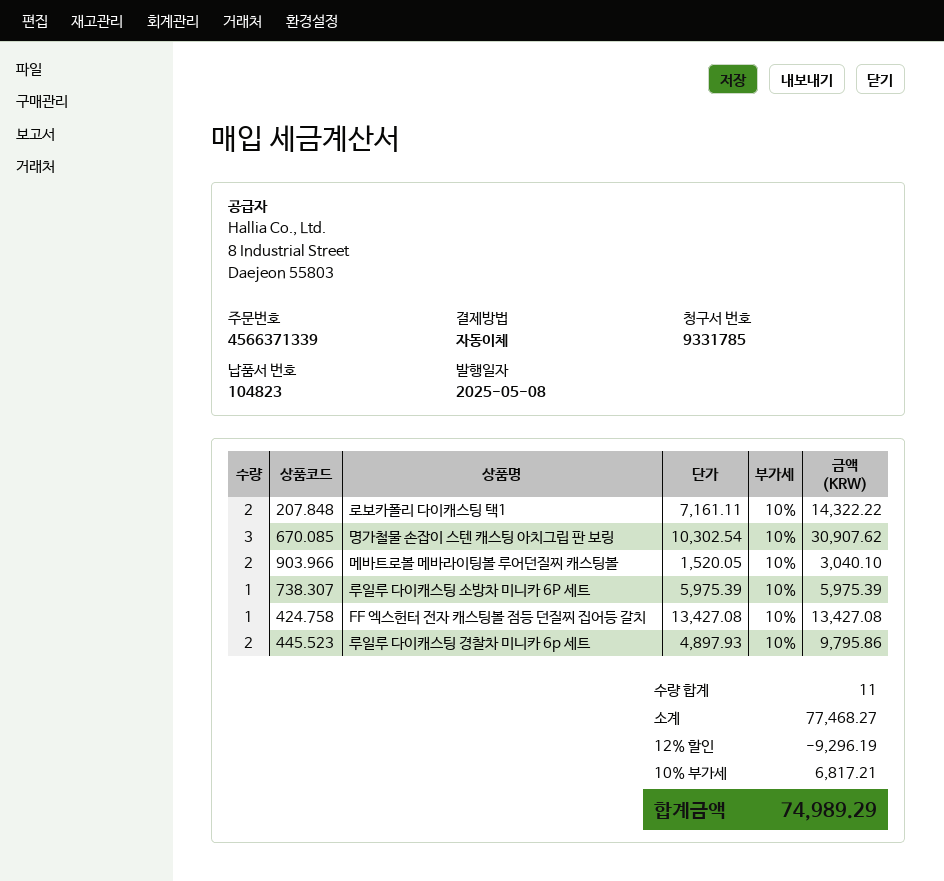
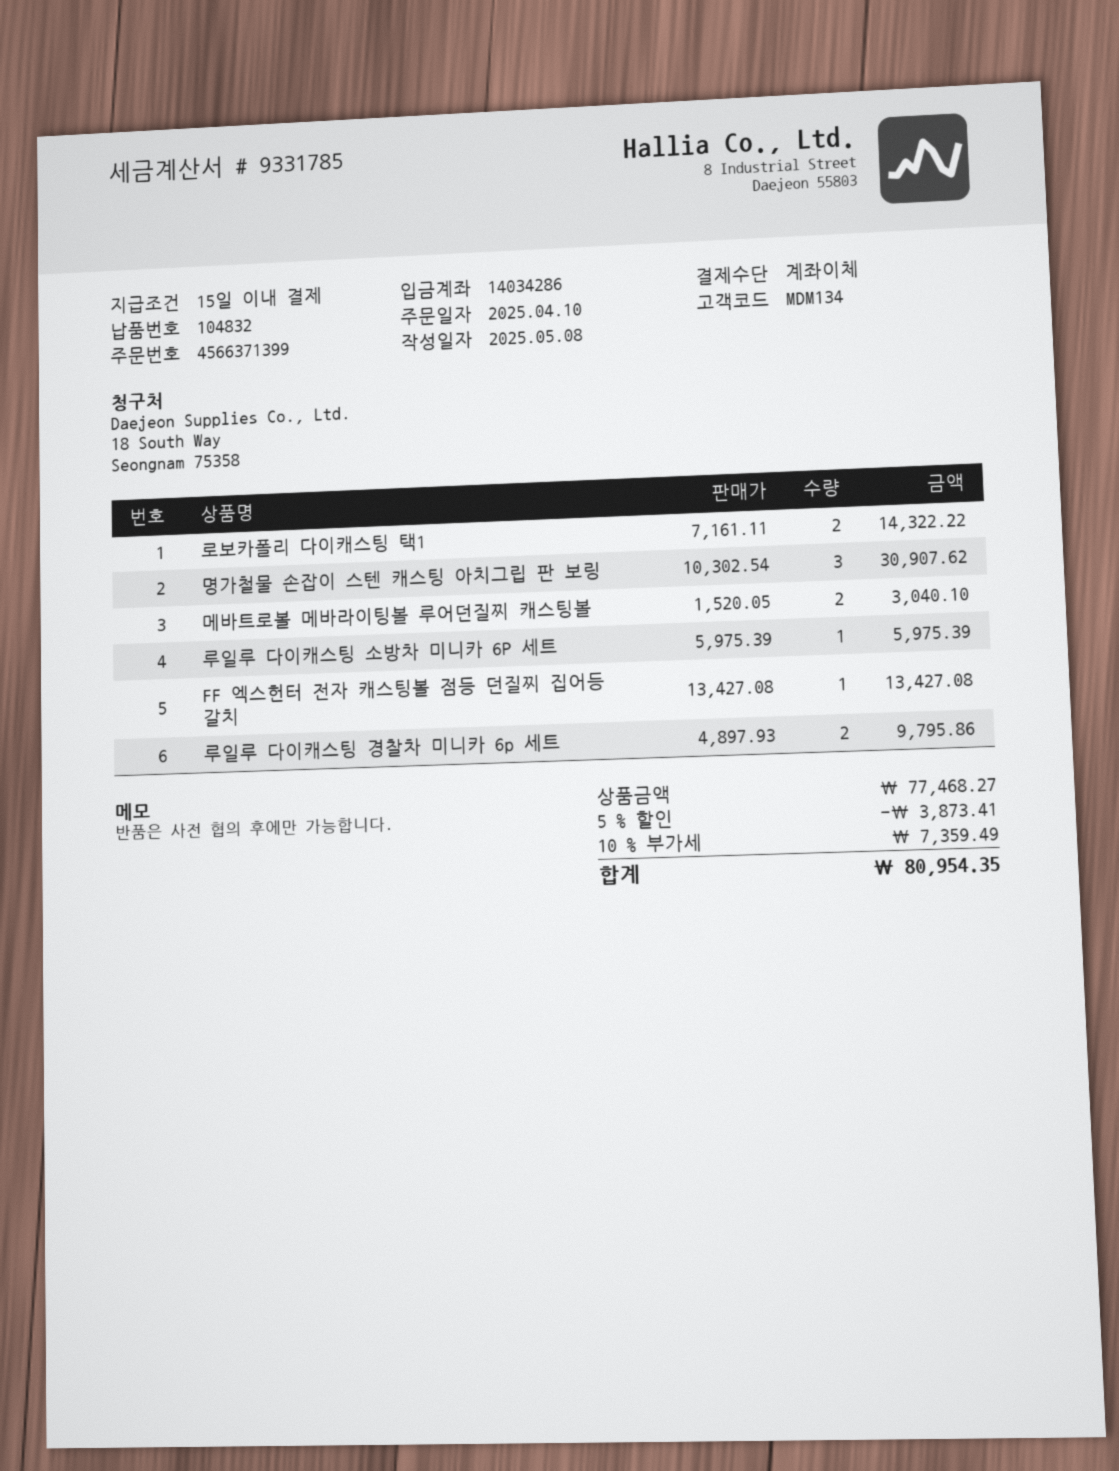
order number: 4566371339 -> 4566371399
delivery note number: 104823 -> 104832
payment method: direct debit -> bank transfer
discount: 12% = 9296.19 -> 5% = 3873.41
tax: 10% = 6817.21 -> 10% = 7359.49
total: 74989.29 -> 80954.35

